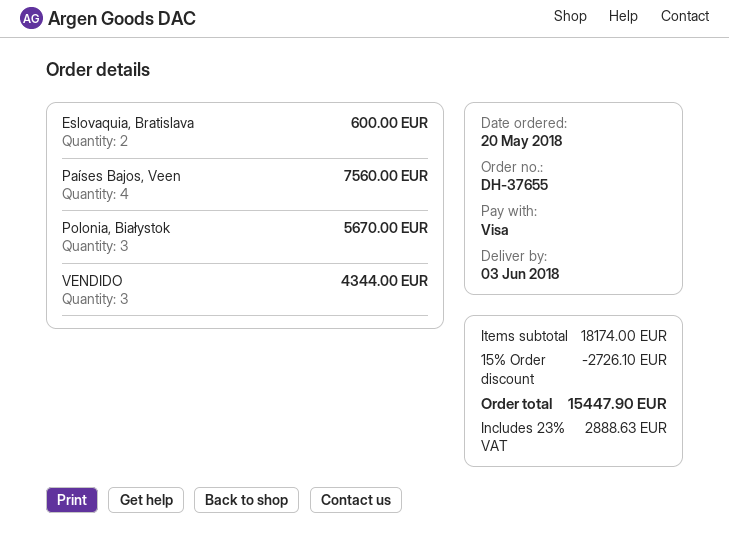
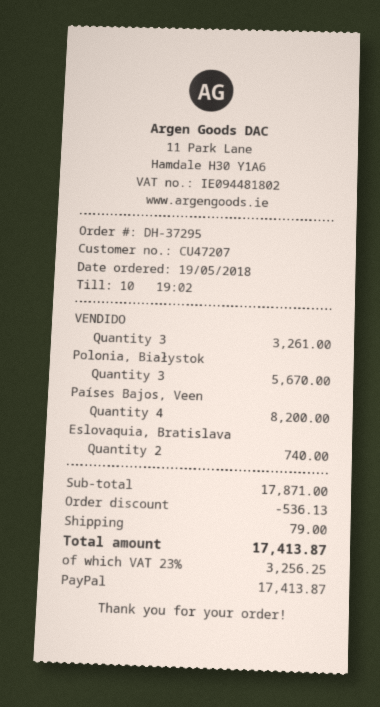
order number: DH-37655 -> DH-37295
order date: 2018-05-20 -> 2018-05-19
payment method: Visa -> PayPal
Eslovaquia, Bratislava: 2 for 600.00 -> 2 for 740.00
Países Bajos, Veen: 4 for 7560.00 -> 4 for 8200.00
VENDIDO: 3 for 4344.00 -> 3 for 3261.00
subtotal: 18174.00 -> 17871.00
discount: 2726.10 -> 536.13
shipping: none -> 79.00
tax: 23% = 2888.63 -> 23% = 3256.25
total: 15447.90 -> 17413.87

